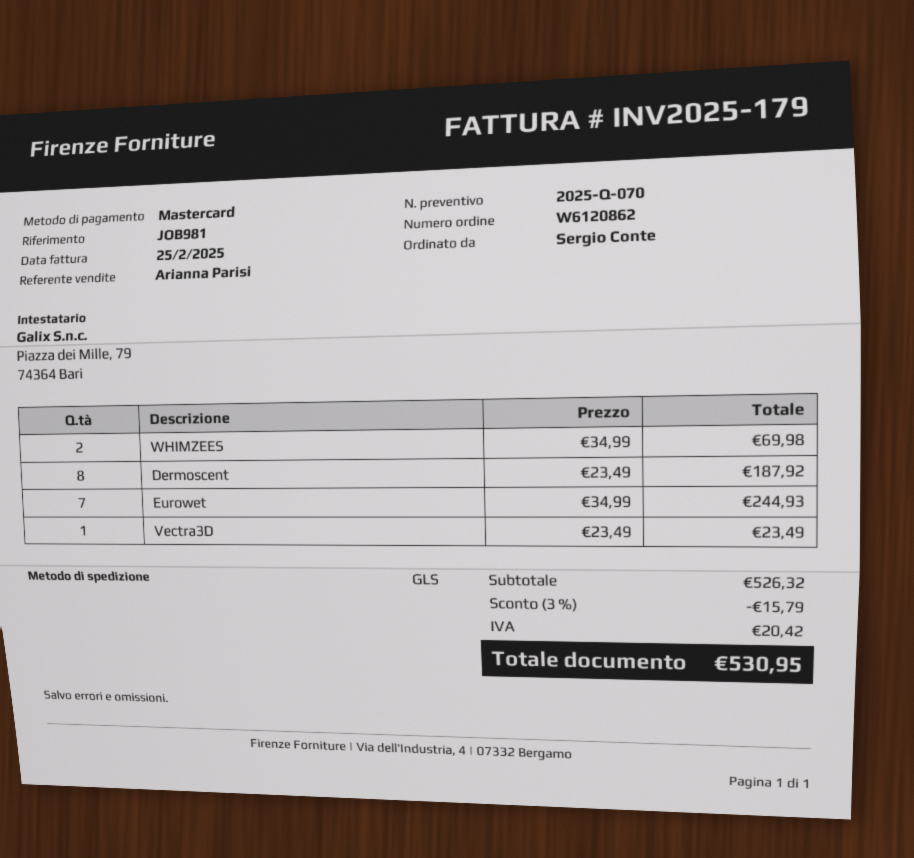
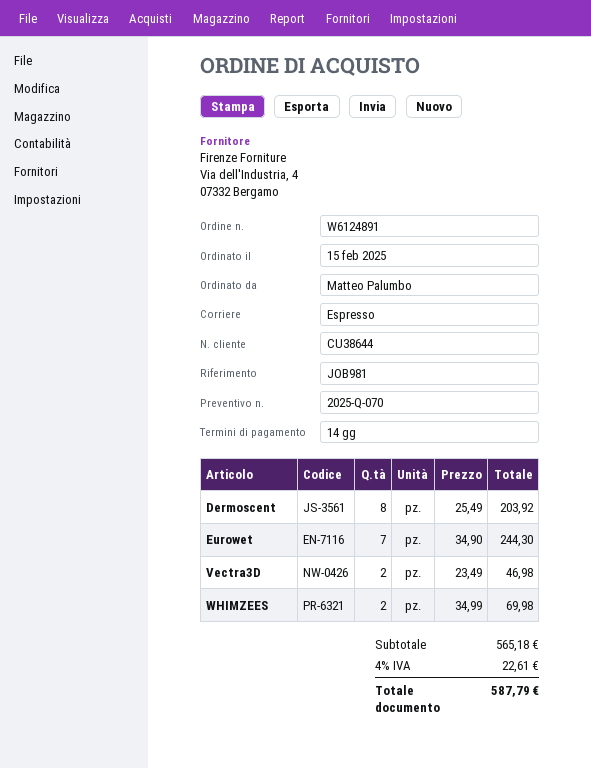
order number: W6120862 -> W6124891
ordered by: Sergio Conte -> Matteo Palumbo
shipping method: GLS -> express
Dermoscent: 8 x 23.49 = 187.92 -> 8 x 25.49 = 203.92
Eurowet: 7 x 34.99 = 244.93 -> 7 x 34.90 = 244.30
Vectra3D: 1 x 23.49 = 23.49 -> 2 x 23.49 = 46.98
subtotal: 526.32 -> 565.18
discount: 3% = 15.79 -> none
tax: 20.42 -> 22.61
total: 530.95 -> 587.79

